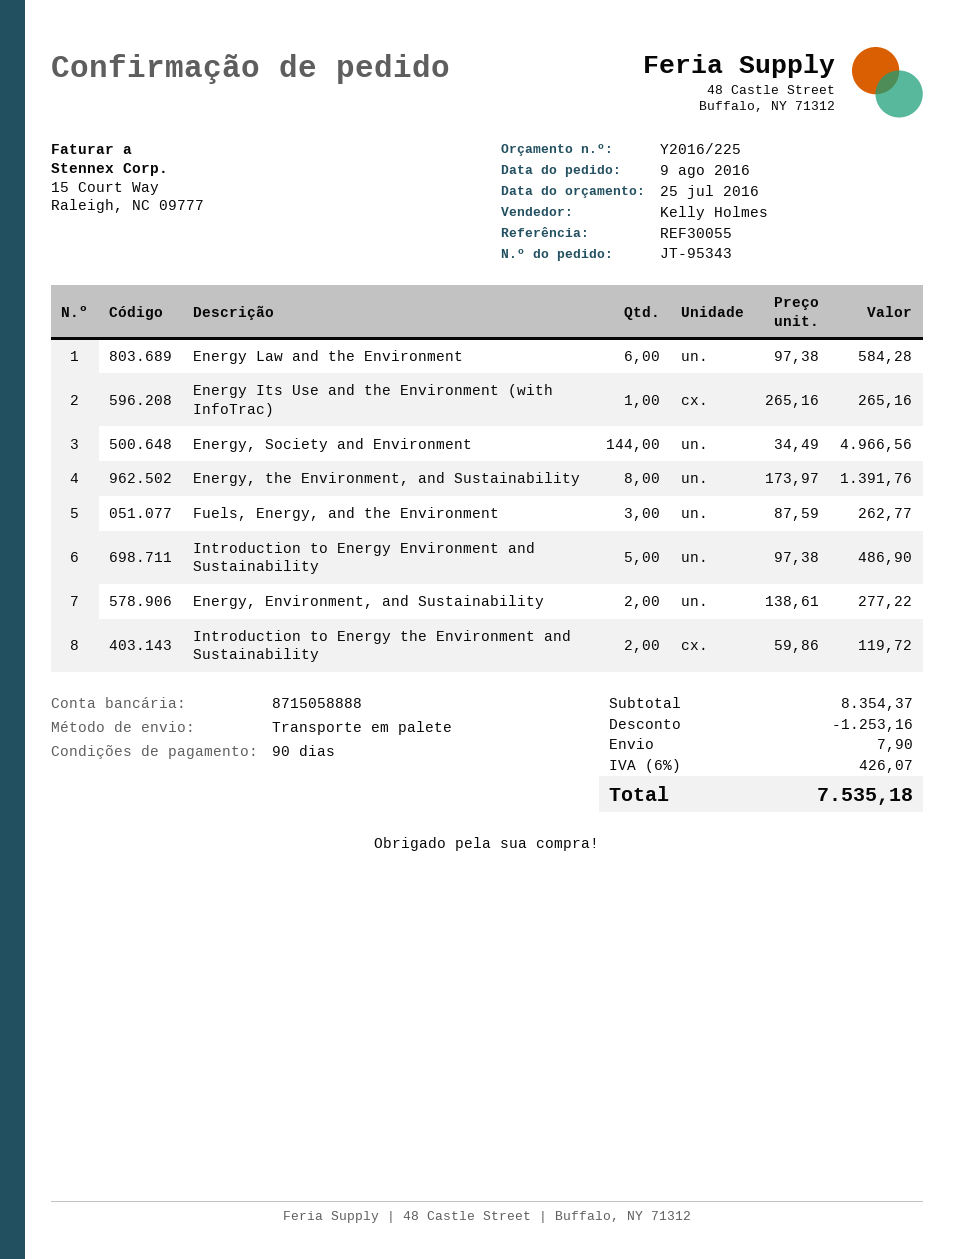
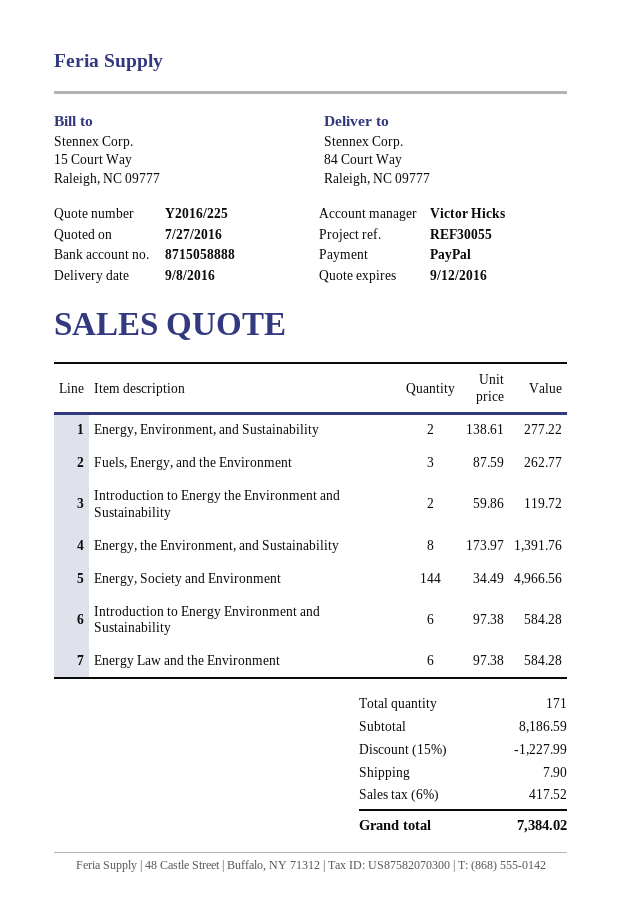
quote date: 2016-07-25 -> 2016-07-27
sales rep: Kelly Holmes -> Victor Hicks
Energy Its Use and the Environment (with InfoTrac): 1 x 265.16 = 265.16 -> none
Introduction to Energy Environment and Sustainability: 5 x 97.38 = 486.90 -> 6 x 97.38 = 584.28
subtotal: 8354.37 -> 8186.59
discount: 1253.16 -> 1227.99
tax: 6% = 426.07 -> 6% = 417.52
total: 7535.18 -> 7384.02

